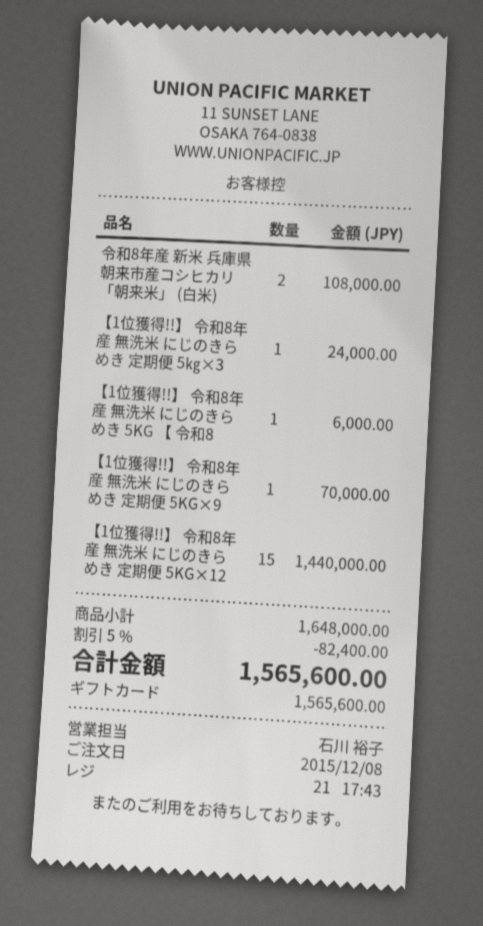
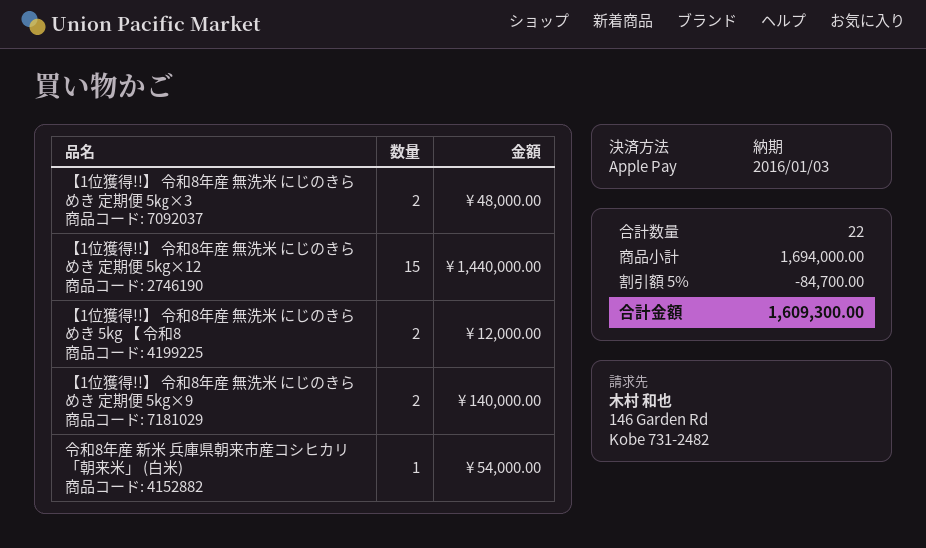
payment method: gift card -> Apple Pay
令和8年産 新米 兵庫県朝来市産コシヒカリ 「朝来米」 (白米): 2 for 108000.00 -> 1 for 54000.00
【1位獲得!!】 令和8年産 無洗米 にじのきらめき 定期便 5㎏×3: 1 for 24000.00 -> 2 for 48000.00
【1位獲得!!】 令和8年産 無洗米 にじのきらめき 5KG 【 令和8: 1 for 6000.00 -> 2 for 12000.00
【1位獲得!!】 令和8年産 無洗米 にじのきらめき 定期便 5KG×9: 1 for 70000.00 -> 2 for 140000.00
subtotal: 1648000.00 -> 1694000.00
discount: 5% = 82400.00 -> 5% = 84700.00
total: 1565600.00 -> 1609300.00

